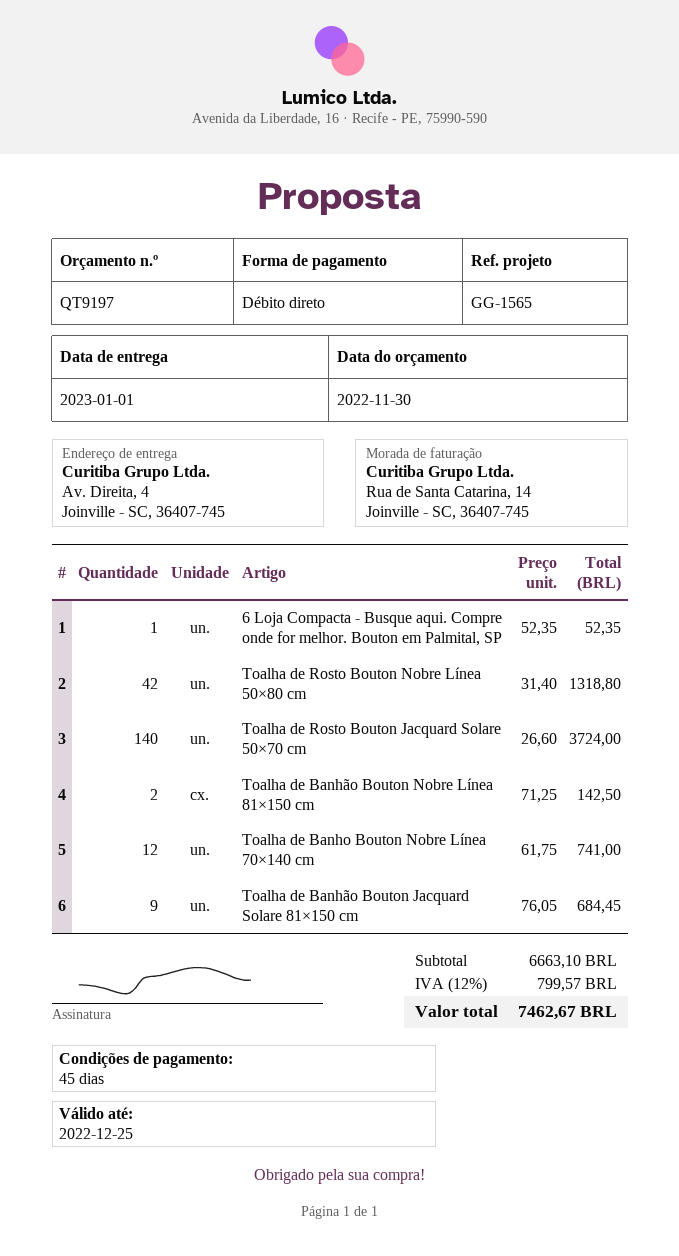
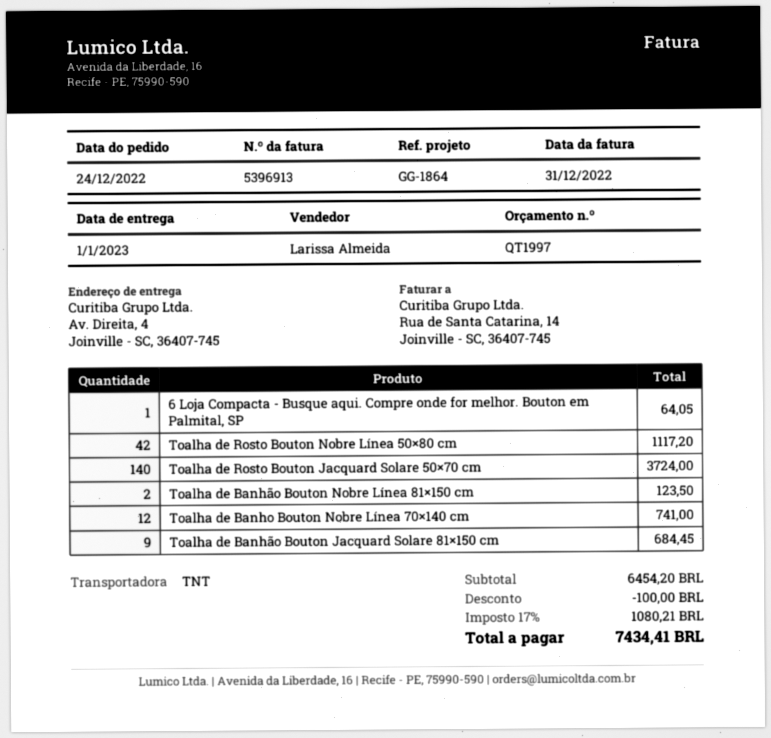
quote number: QT9197 -> QT1997
reference: GG-1565 -> GG-1864
6 Loja Compacta - Busque aqui. Compre onde for melhor. Bouton em Palmital, SP: 1 for 52.35 -> 1 for 64.05
Toalha de Rosto Bouton Nobre Línea 50×80 cm: 42 for 1318.80 -> 42 for 1117.20
Toalha de Banhão Bouton Nobre Línea 81×150 cm: 2 for 142.50 -> 2 for 123.50
subtotal: 6663.10 -> 6454.20
discount: none -> 100.00
tax: 12% = 799.57 -> 17% = 1080.21
total: 7462.67 -> 7434.41

